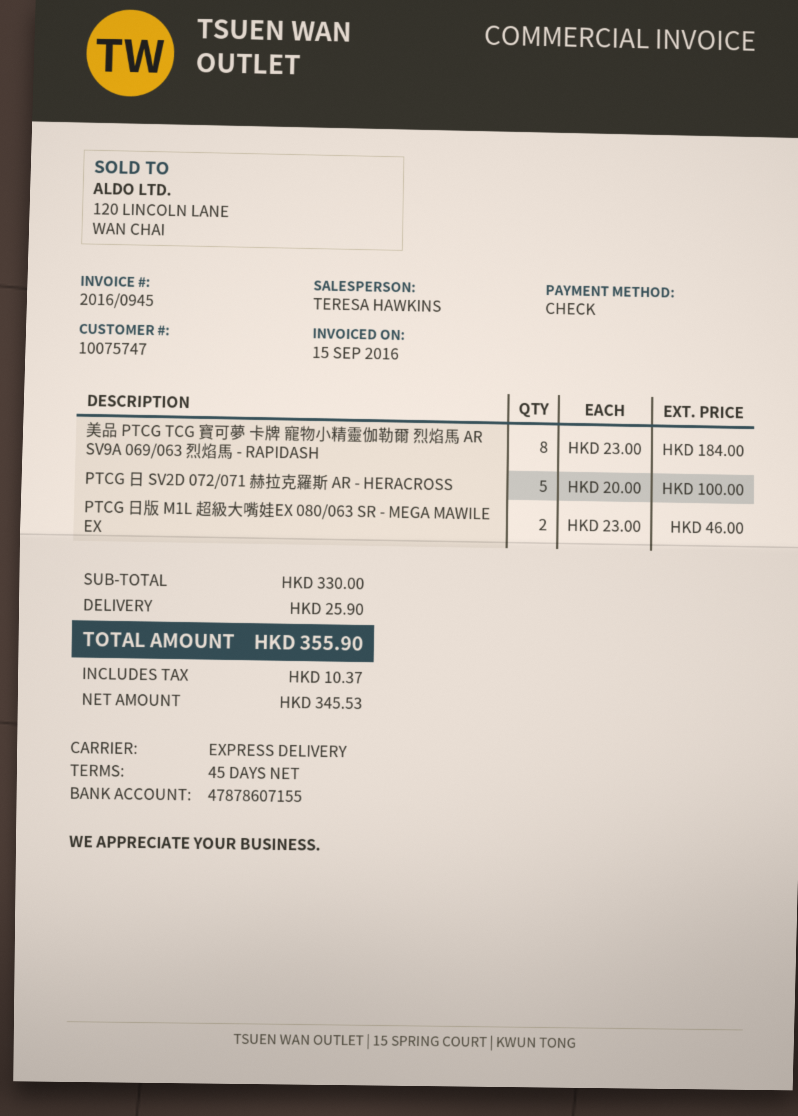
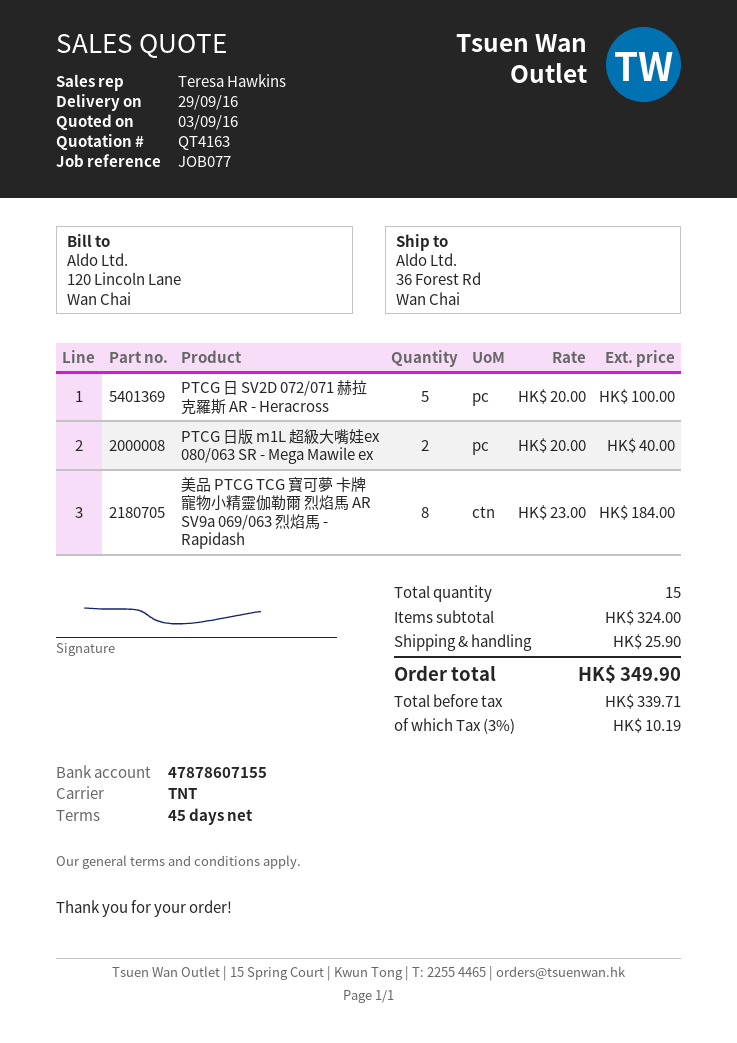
shipping method: express -> TNT
PTCG 日版 M1L 超級大嘴娃EX 080/063 SR - MEGA MAWILE EX: 2 x 23.00 = 46.00 -> 2 x 20.00 = 40.00
subtotal: 330.00 -> 324.00
net: 345.53 -> 339.71
tax: 10.37 -> 10.19
total: 355.90 -> 349.90

